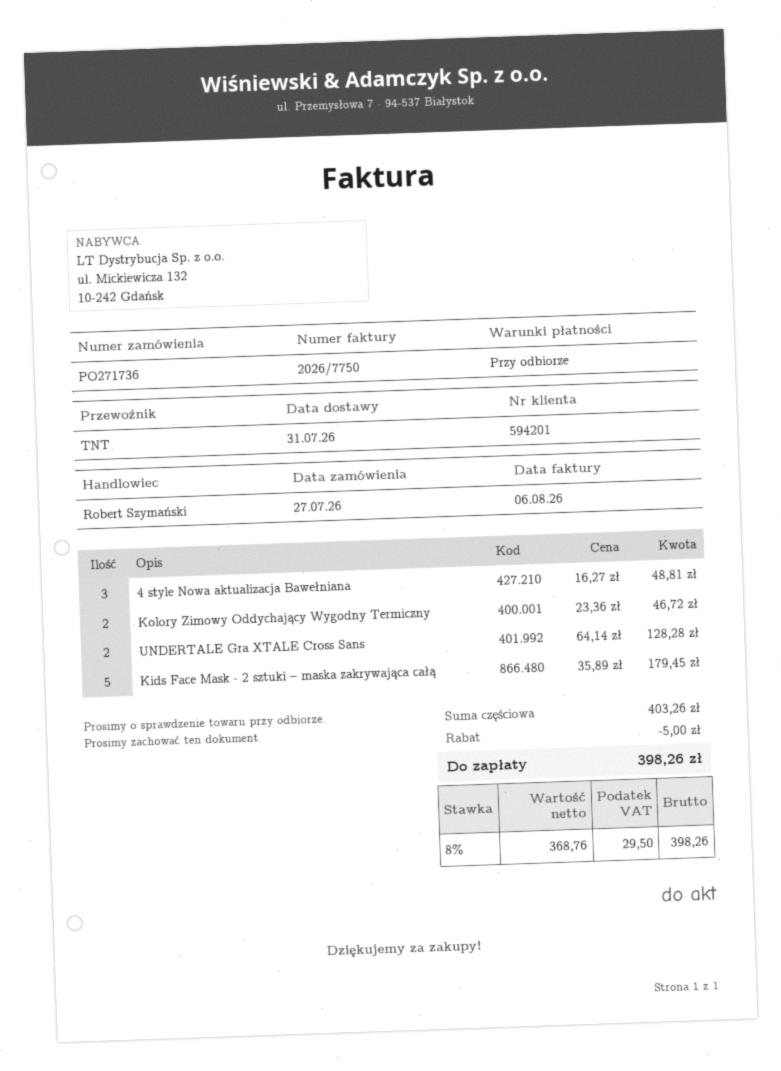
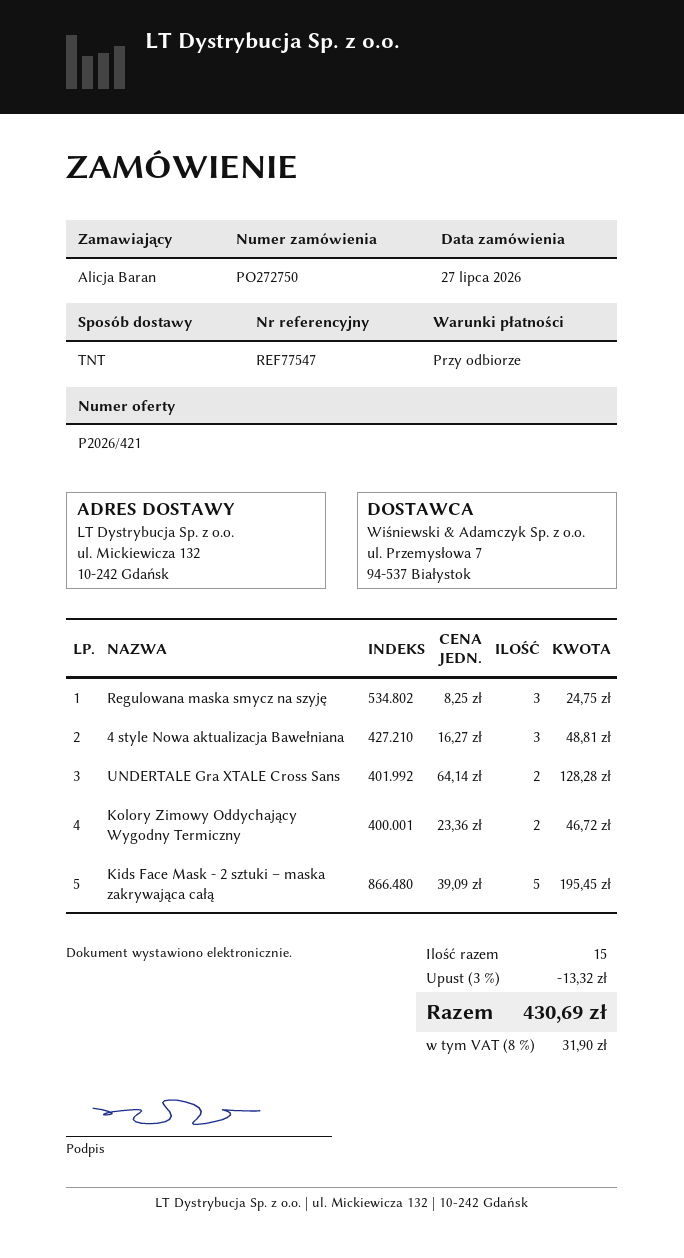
order number: PO271736 -> PO272750
Kids Face Mask - 2 sztuki – maska zakrywająca całą: 5 x 35.89 = 179.45 -> 5 x 39.09 = 195.45
Regulowana maska smycz na szyję: none -> 3 x 8.25 = 24.75
discount: 5.00 -> 13.32
tax: 8% = 29.50 -> 8% = 31.90
total: 398.26 -> 430.69

